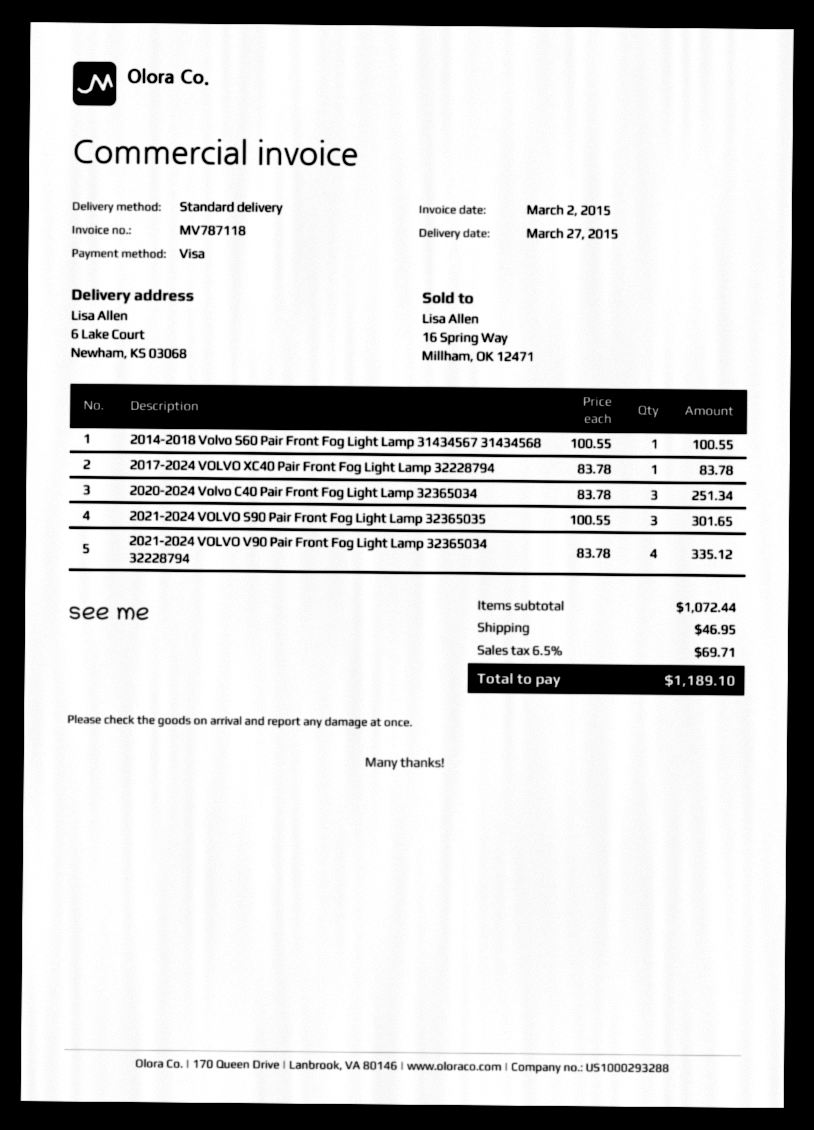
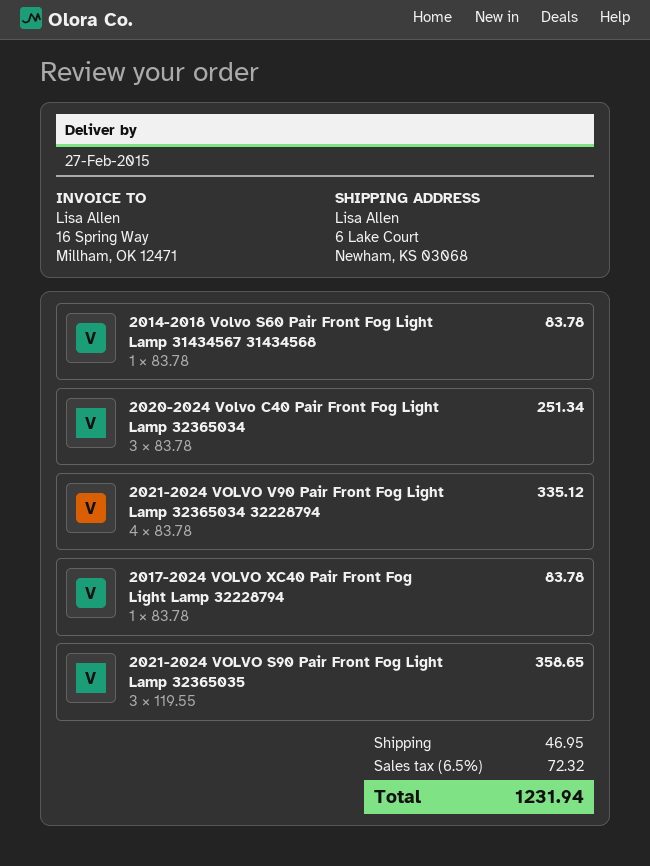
delivery date: 2015-03-27 -> 2015-02-27
2014-2018 Volvo S60 Pair Front Fog Light Lamp 31434567 31434568: 1 x 100.55 = 100.55 -> 1 x 83.78 = 83.78
2021-2024 VOLVO S90 Pair Front Fog Light Lamp 32365035: 3 x 100.55 = 301.65 -> 3 x 119.55 = 358.65
tax: 6.5% = 69.71 -> 6.5% = 72.32
total: 1189.10 -> 1231.94

